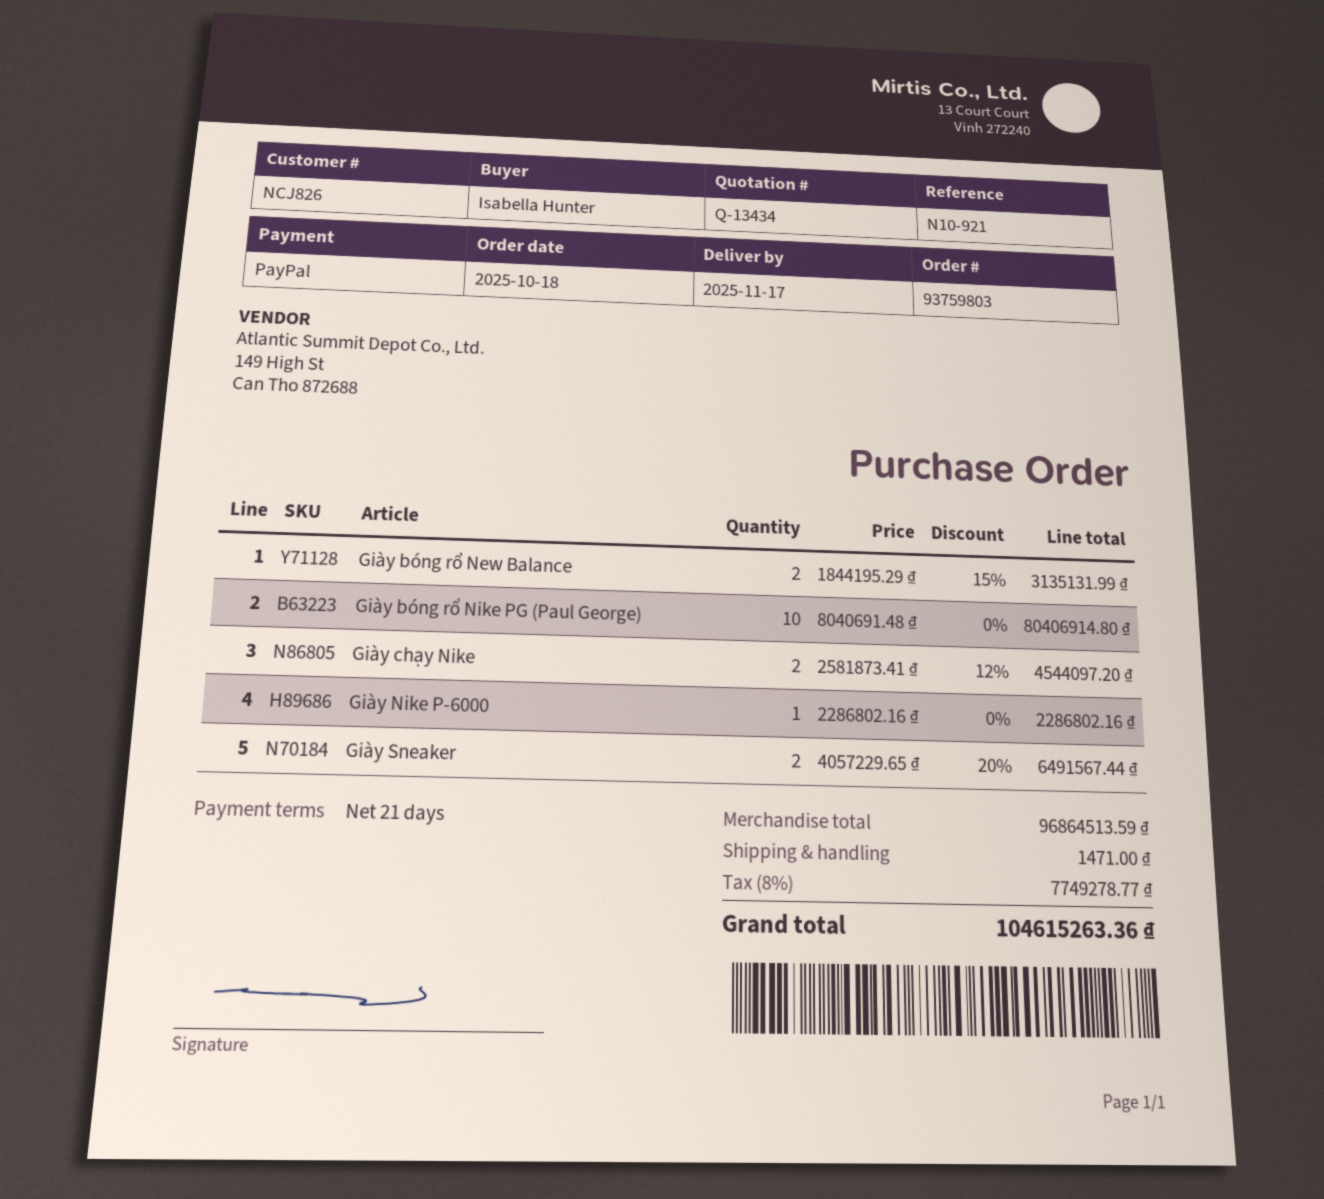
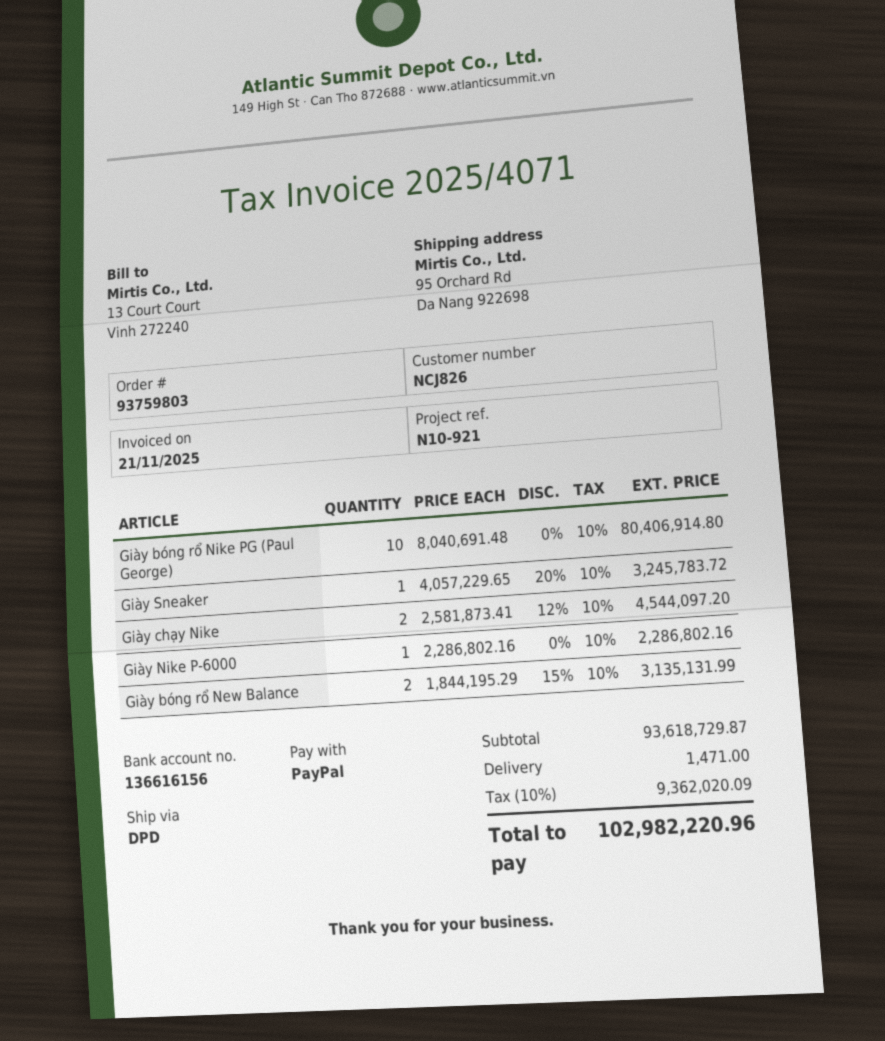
Giày Sneaker: 2 x 4057229.65 - 20% = 6491567.44 -> 1 x 4057229.65 - 20% = 3245783.72
subtotal: 96864513.59 -> 93618729.87
tax: 8% = 7749278.77 -> 10% = 9362020.09
total: 104615263.36 -> 102982220.96

